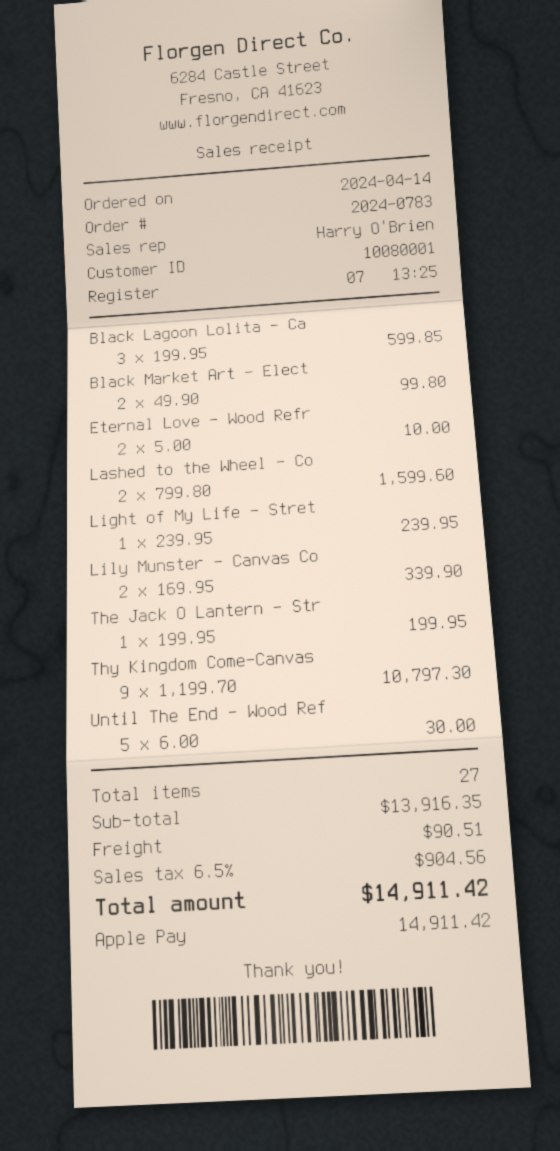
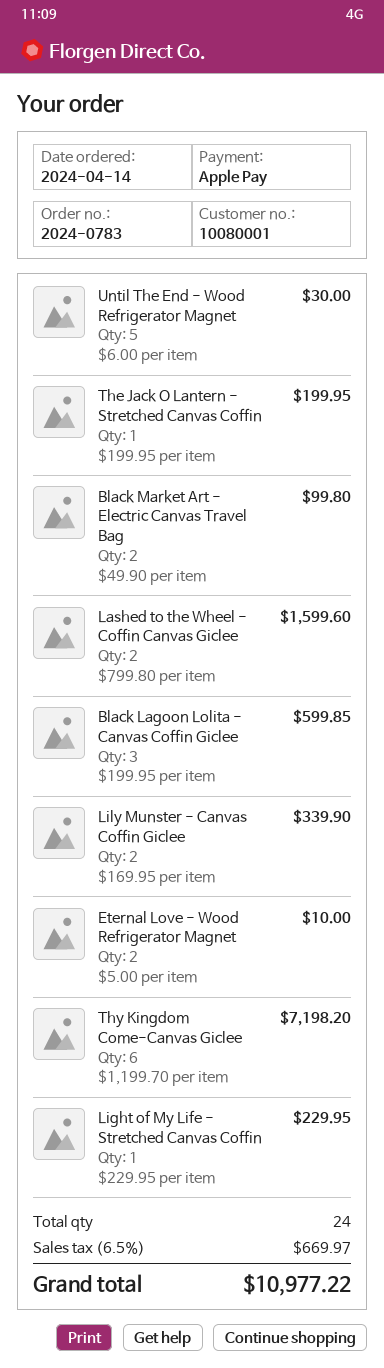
Light of My Life - Stret: 1 x 239.95 = 239.95 -> 1 x 229.95 = 229.95
Thy Kingdom Come-Canvas: 9 x 1199.70 = 10797.30 -> 6 x 1199.70 = 7198.20
total quantity: 27 -> 24
shipping: 90.51 -> none
tax: 6.5% = 904.56 -> 6.5% = 669.97
total: 14911.42 -> 10977.22

